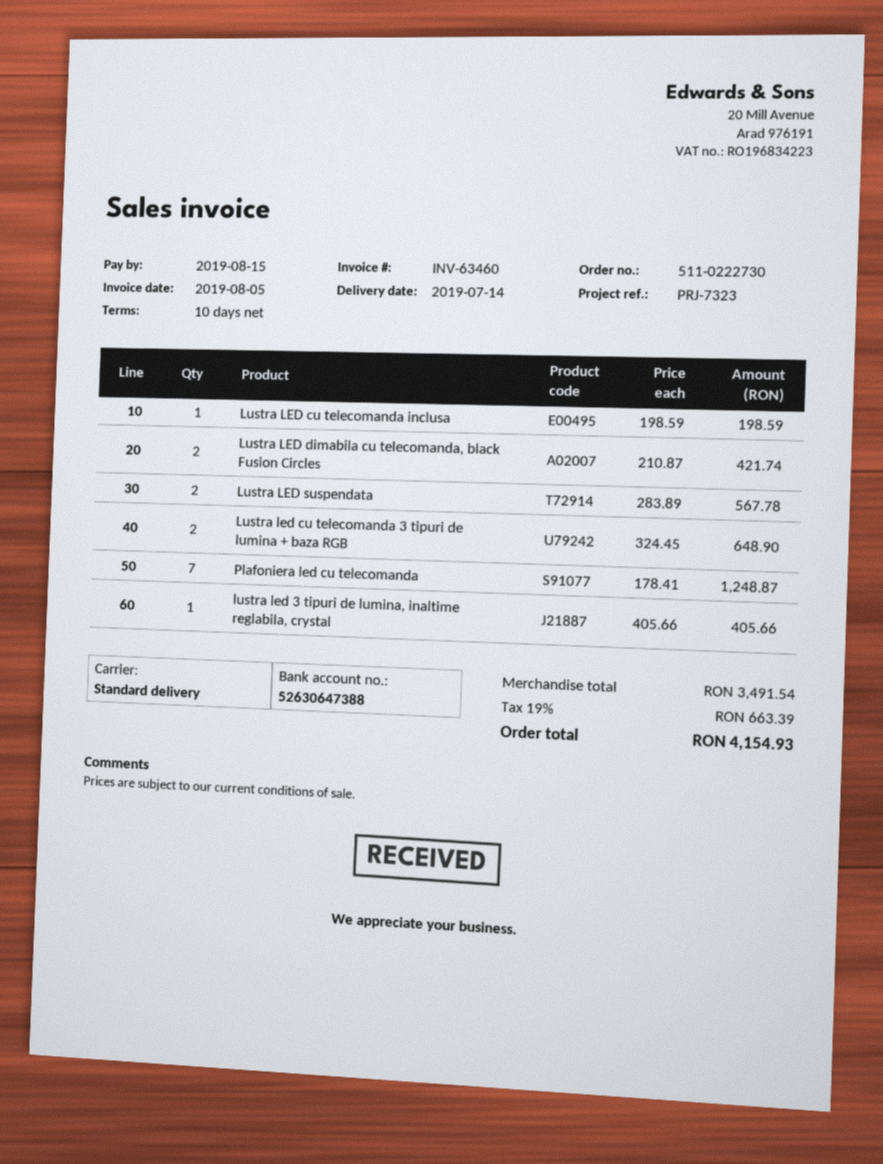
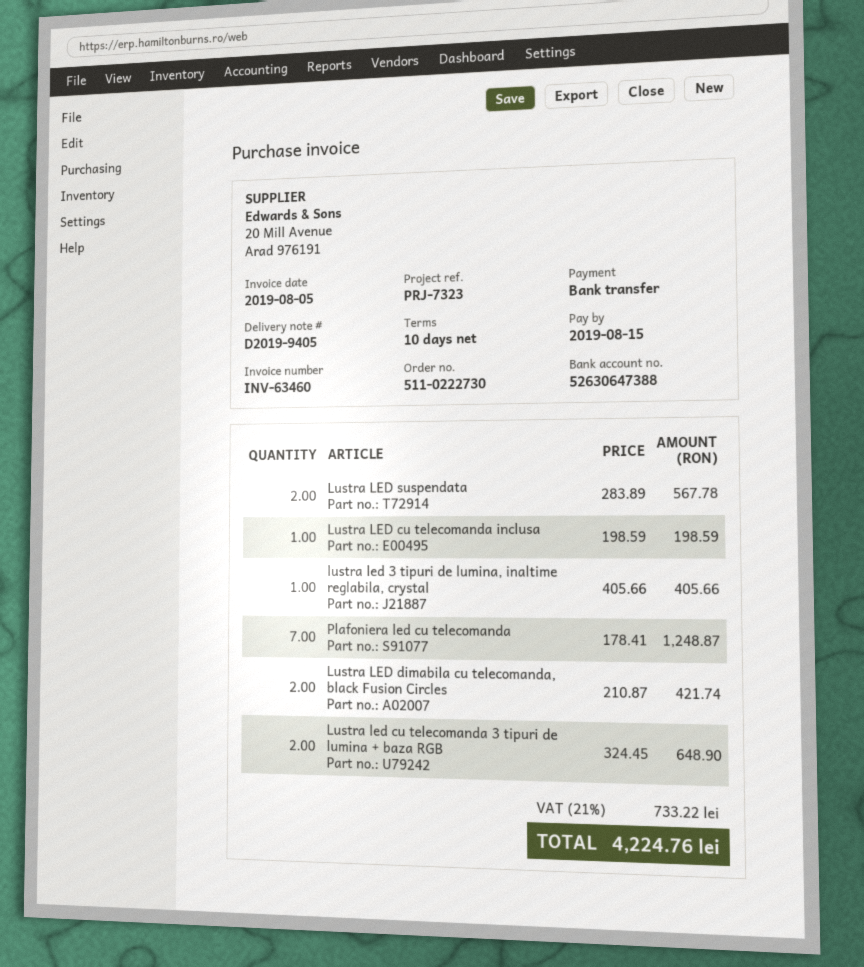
tax: 19% = 663.39 -> 21% = 733.22
total: 4154.93 -> 4224.76

